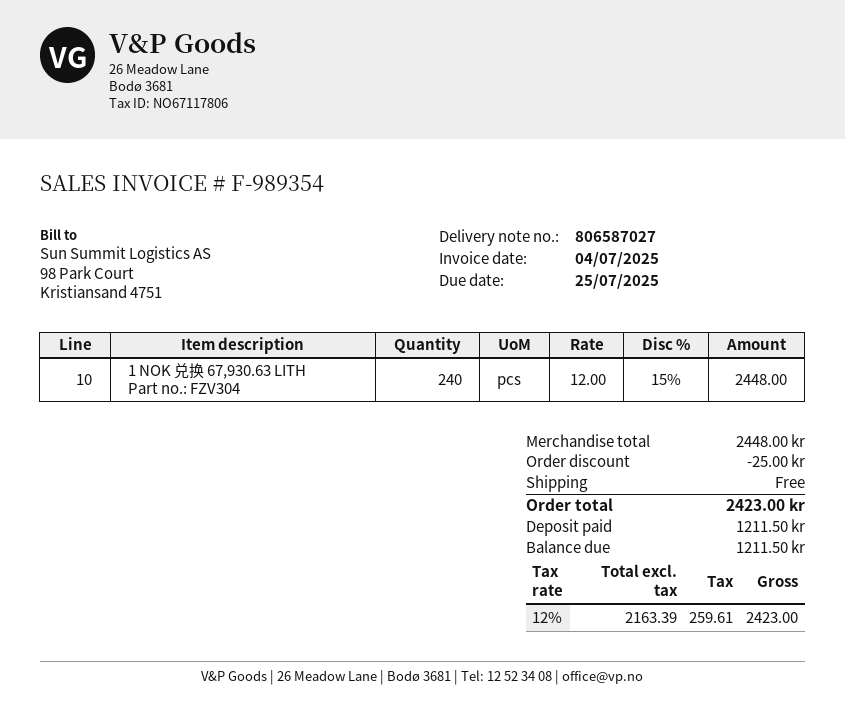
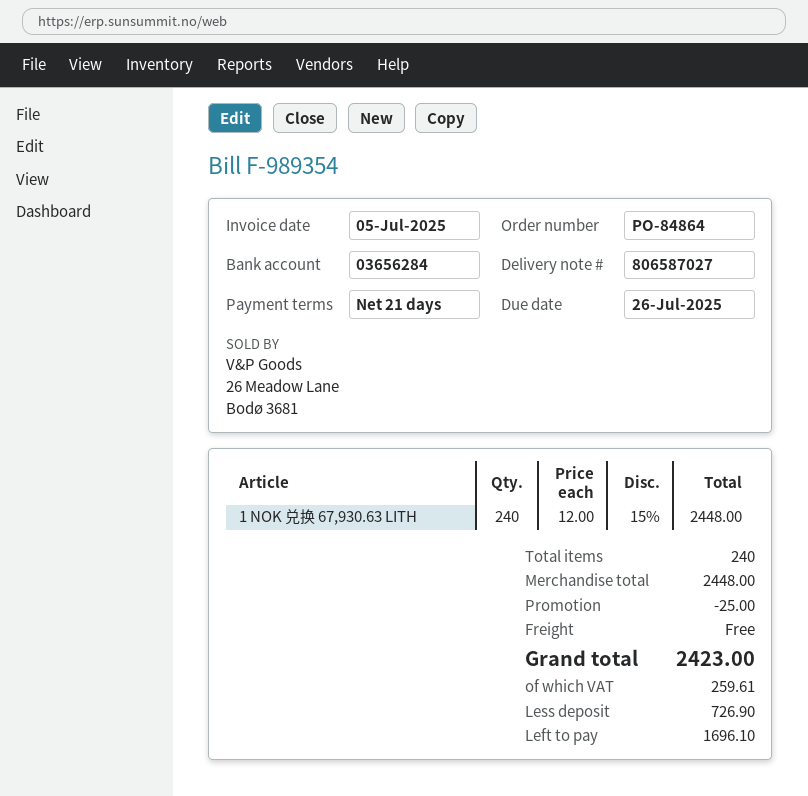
invoice date: 2025-07-04 -> 2025-07-05
due date: 2025-07-25 -> 2025-07-26
deposit: 1211.50 -> 726.90
balance: 1211.50 -> 1696.10

